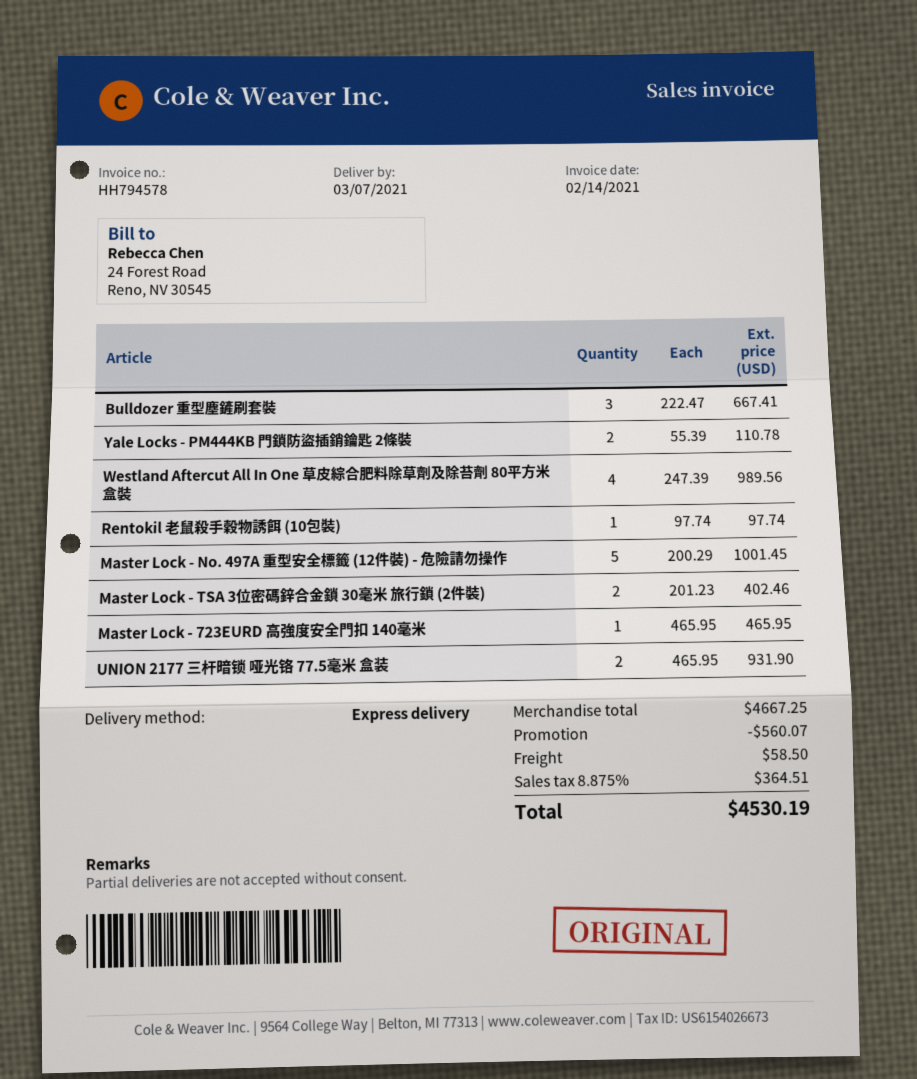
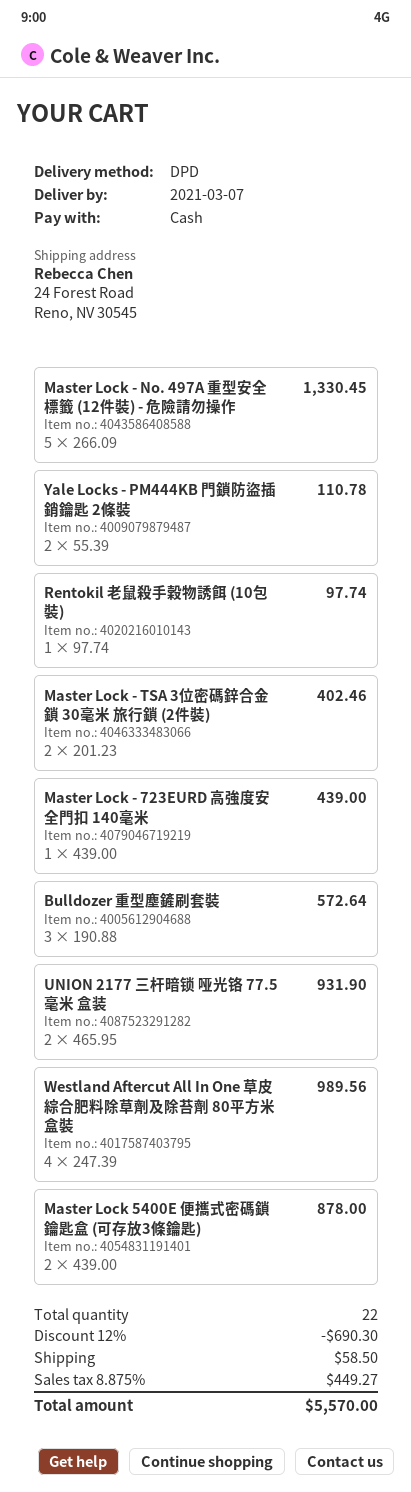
shipping method: express -> DPD
Bulldozer 重型塵鏟刷套裝: 3 x 222.47 = 667.41 -> 3 x 190.88 = 572.64
Master Lock - No. 497A 重型安全標籤 (12件裝) - 危險請勿操作: 5 x 200.29 = 1001.45 -> 5 x 266.09 = 1330.45
Master Lock - 723EURD 高強度安全門扣 140毫米: 1 x 465.95 = 465.95 -> 1 x 439.00 = 439.00
Master Lock 5400E 便攜式密碼鎖鑰匙盒 (可存放3條鑰匙): none -> 2 x 439.00 = 878.00
discount: 560.07 -> 690.30
tax: 8.875% = 364.51 -> 8.875% = 449.27
total: 4530.19 -> 5570.00

